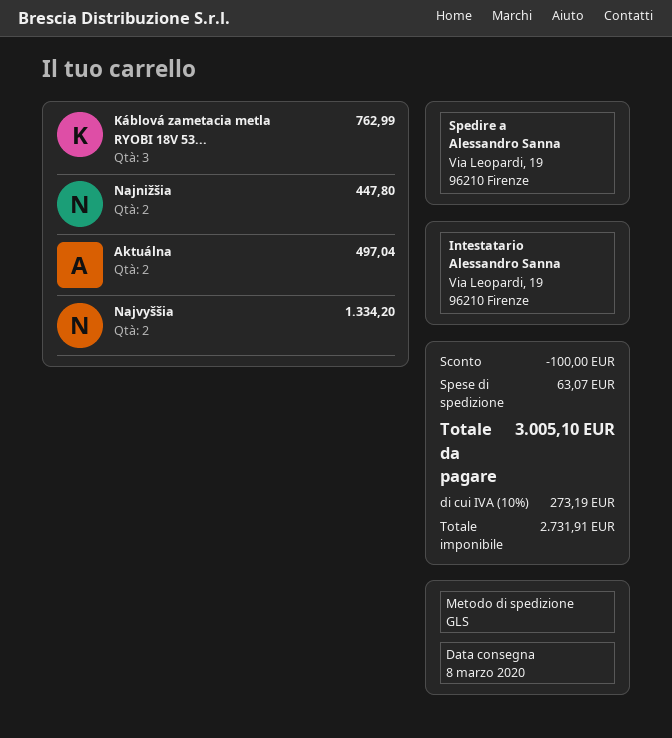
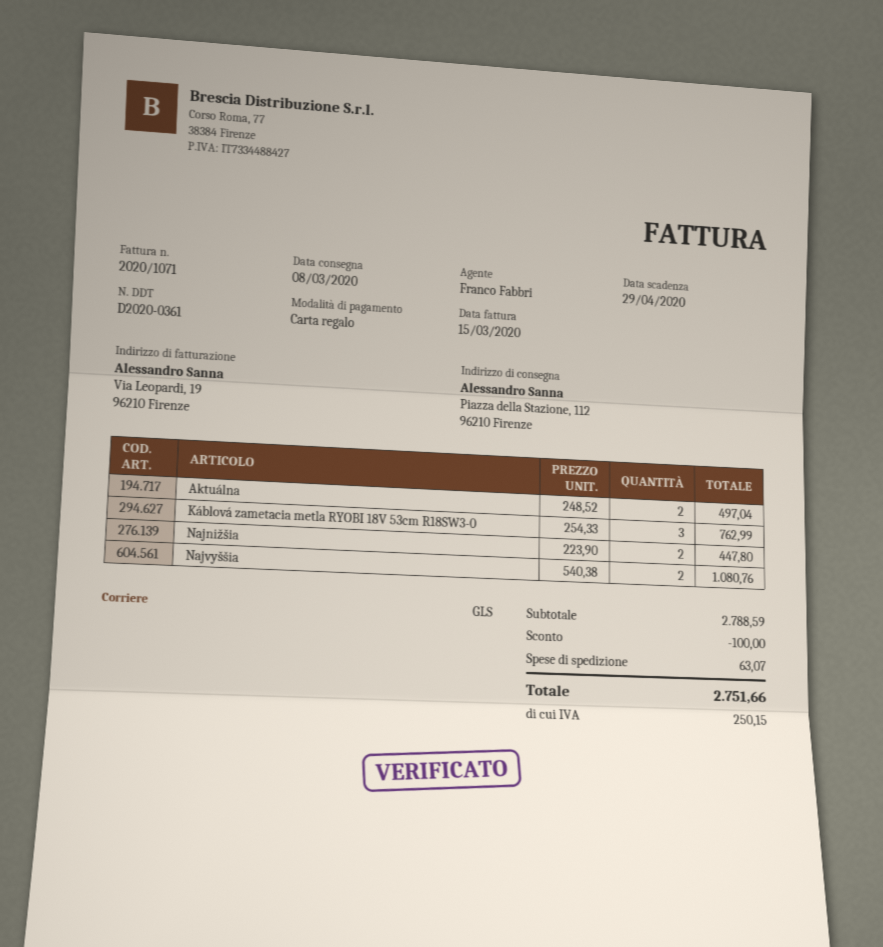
ship to: Via Leopardi, 19, 96210 Firenze -> Piazza della Stazione, 112, 96210 Firenze
Najvyššia: 2 for 1334.20 -> 2 for 1080.76
tax: 273.19 -> 250.15
total: 3005.10 -> 2751.66

